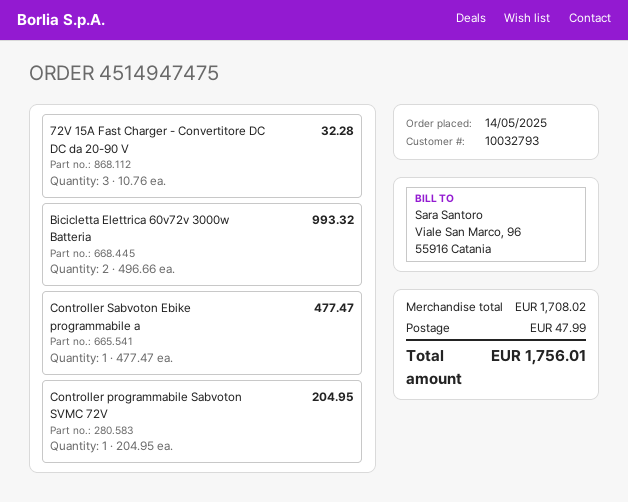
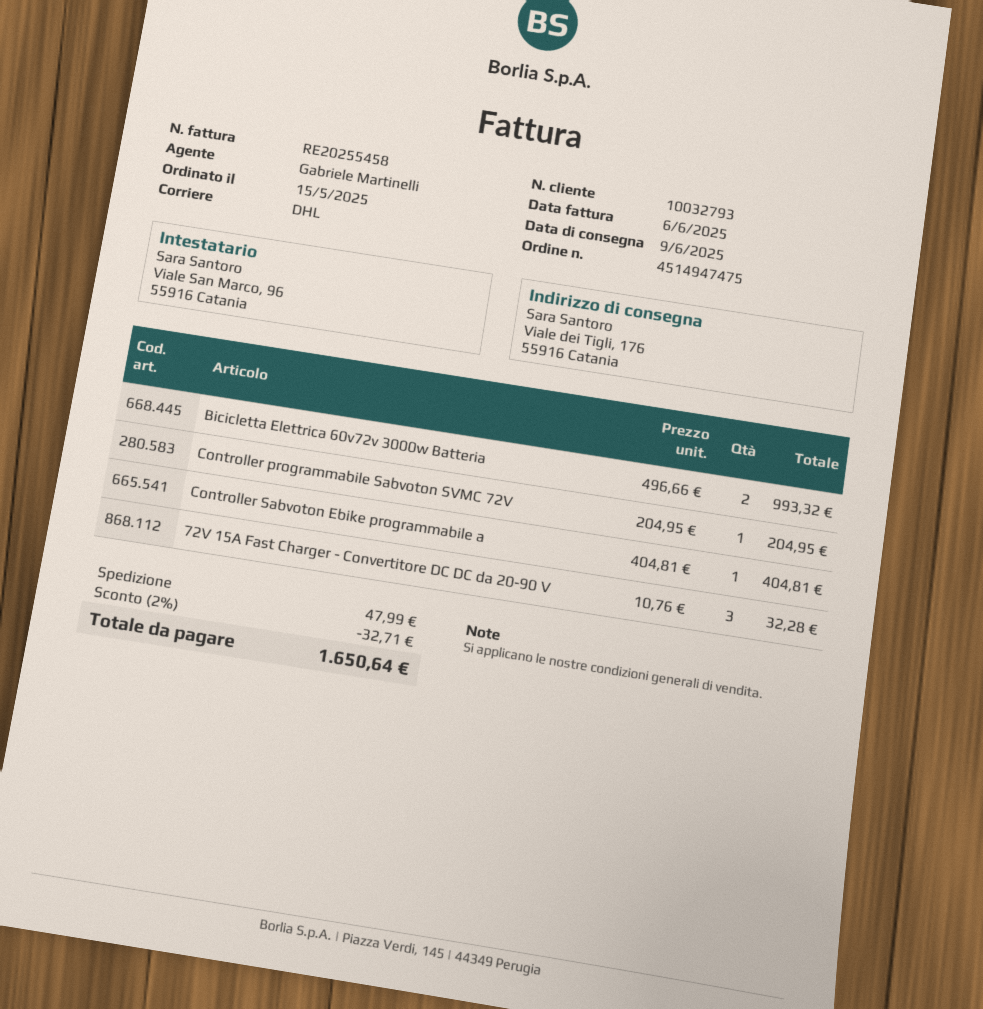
order date: 2025-05-14 -> 2025-05-15
Controller Sabvoton Ebike programmabile a: 1 x 477.47 = 477.47 -> 1 x 404.81 = 404.81
discount: none -> 2% = 32.71
total: 1756.01 -> 1650.64

